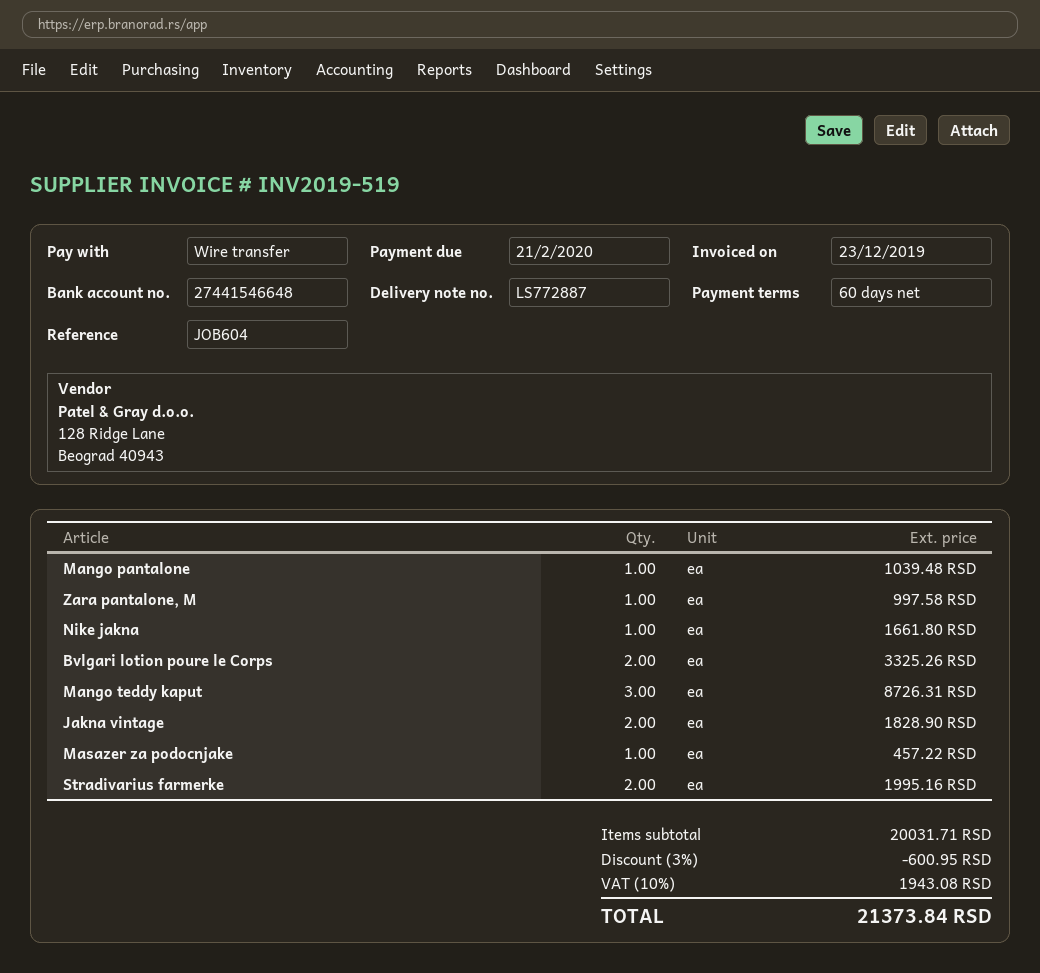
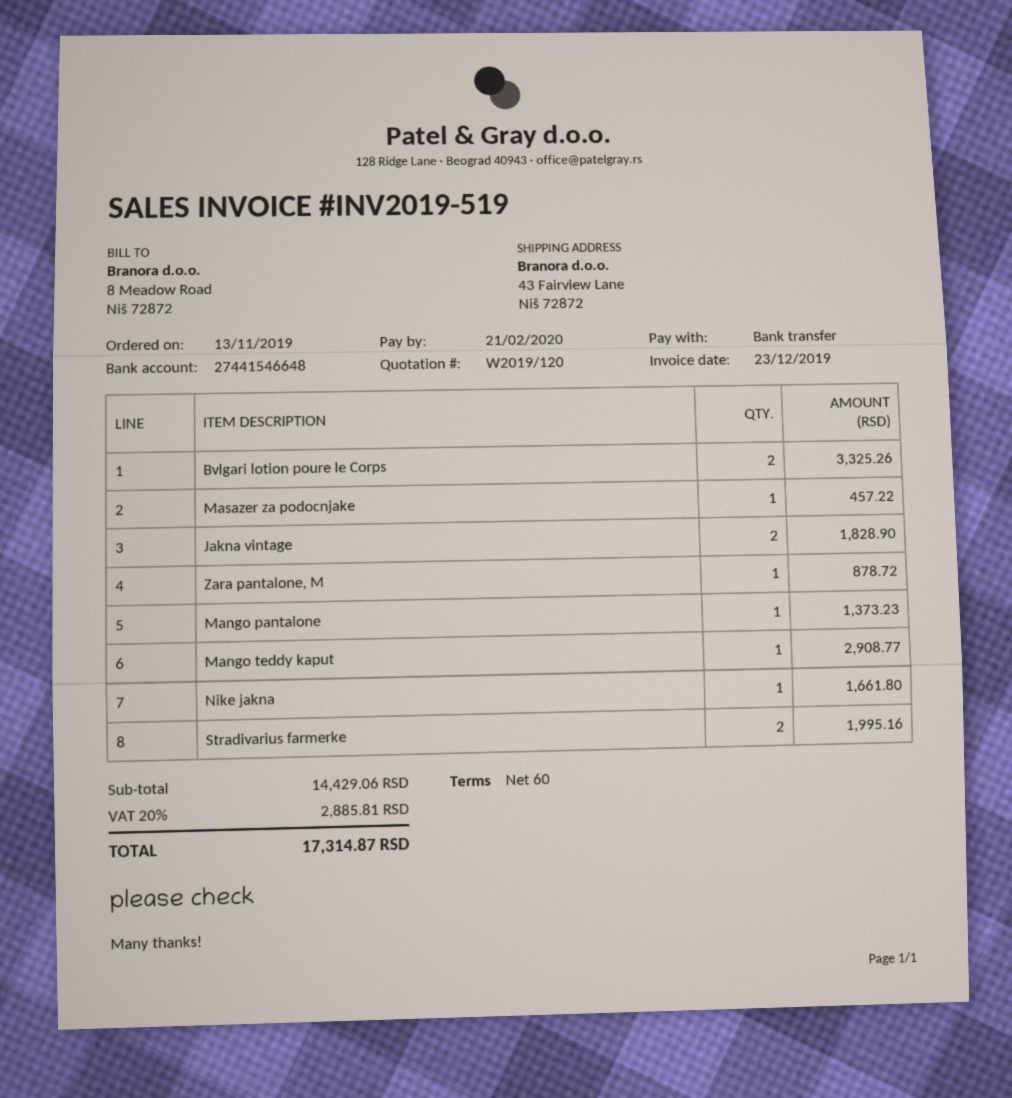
Mango pantalone: 1 for 1039.48 -> 1 for 1373.23
Zara pantalone, M: 1 for 997.58 -> 1 for 878.72
Mango teddy kaput: 3 for 8726.31 -> 1 for 2908.77
subtotal: 20031.71 -> 14429.06
discount: 3% = 600.95 -> none
tax: 10% = 1943.08 -> 20% = 2885.81
total: 21373.84 -> 17314.87

